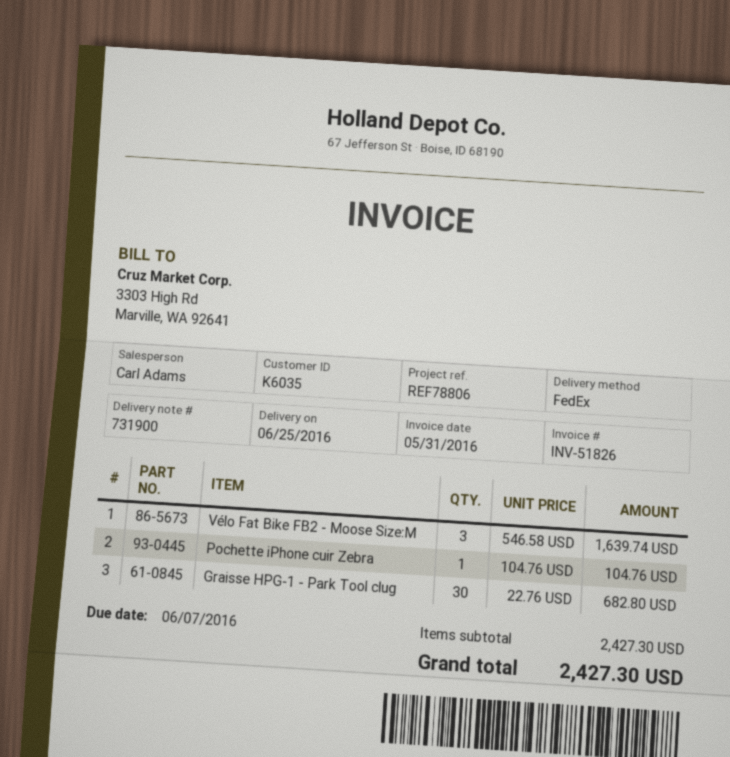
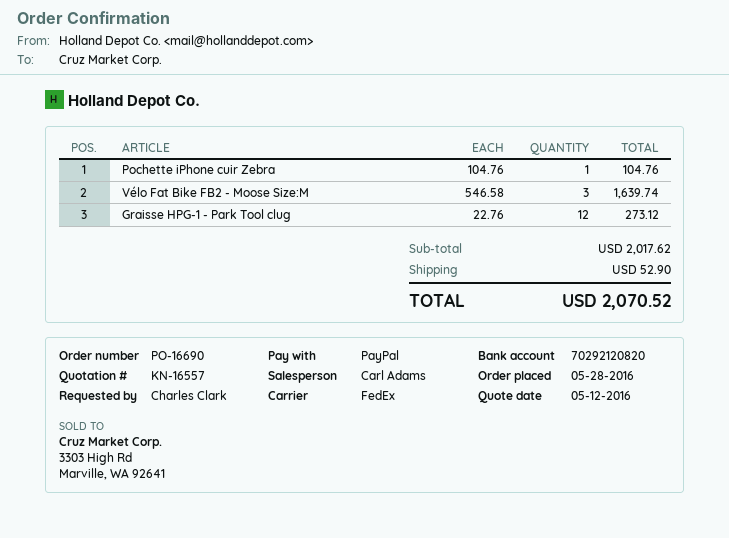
Graisse HPG-1 - Park Tool clug: 30 x 22.76 = 682.80 -> 12 x 22.76 = 273.12
subtotal: 2427.30 -> 2017.62
shipping: none -> 52.90
total: 2427.30 -> 2070.52

